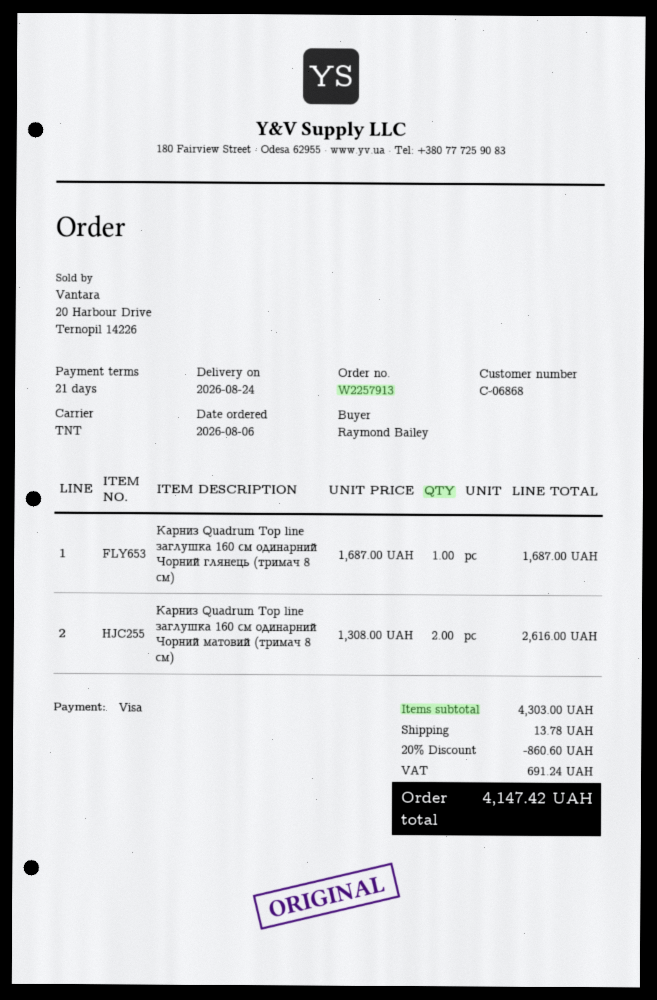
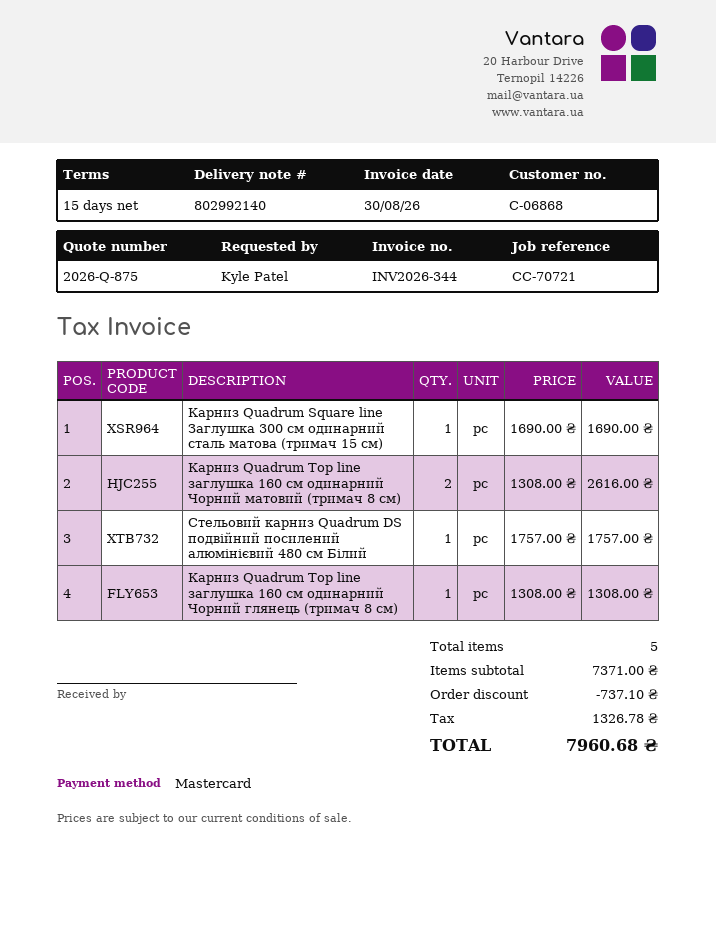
payment terms: 21 days -> 15 days
ordered by: Raymond Bailey -> Kyle Patel
payment method: Visa -> Mastercard
Карниз Quadrum Top line заглушка 160 см одинарний Чорний глянець (тримач 8 см): 1 x 1687.00 = 1687.00 -> 1 x 1308.00 = 1308.00
Карниз Quadrum Square line Заглушка 300 см одинарний сталь матова (тримач 15 см): none -> 1 x 1690.00 = 1690.00
Стельовий карниз Quadrum DS подвійний посилений алюмінієвий 480 см Білий: none -> 1 x 1757.00 = 1757.00
subtotal: 4303.00 -> 7371.00
discount: 860.60 -> 737.10
shipping: 13.78 -> none
tax: 691.24 -> 1326.78
total: 4147.42 -> 7960.68

